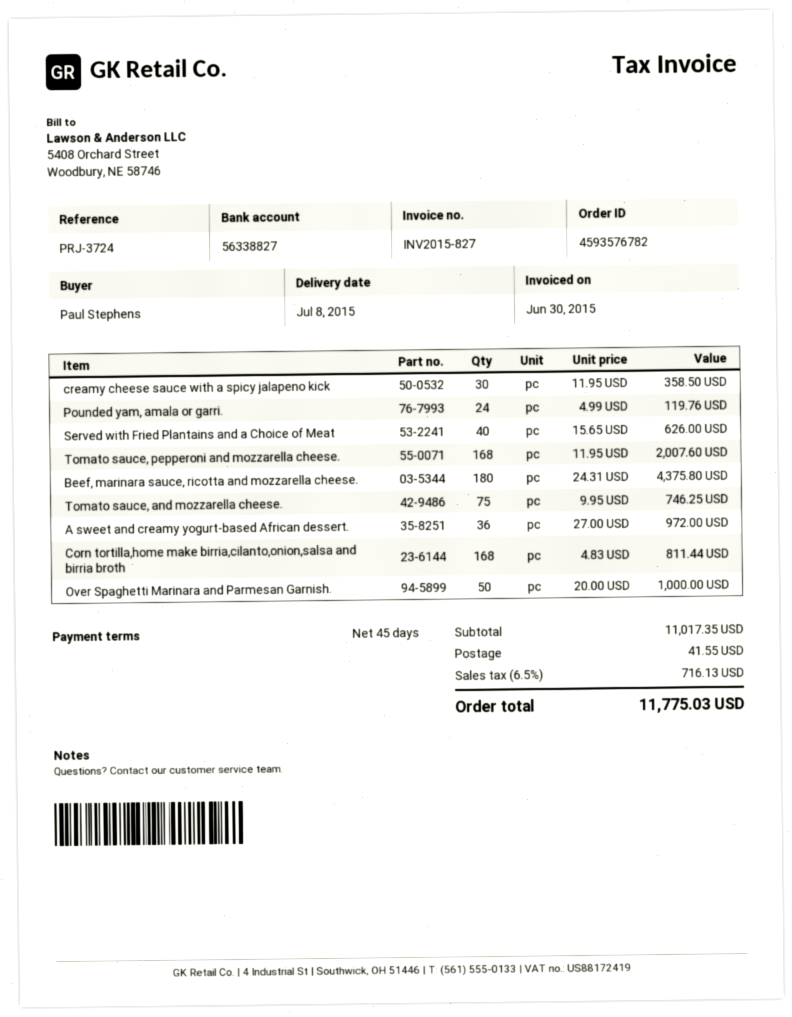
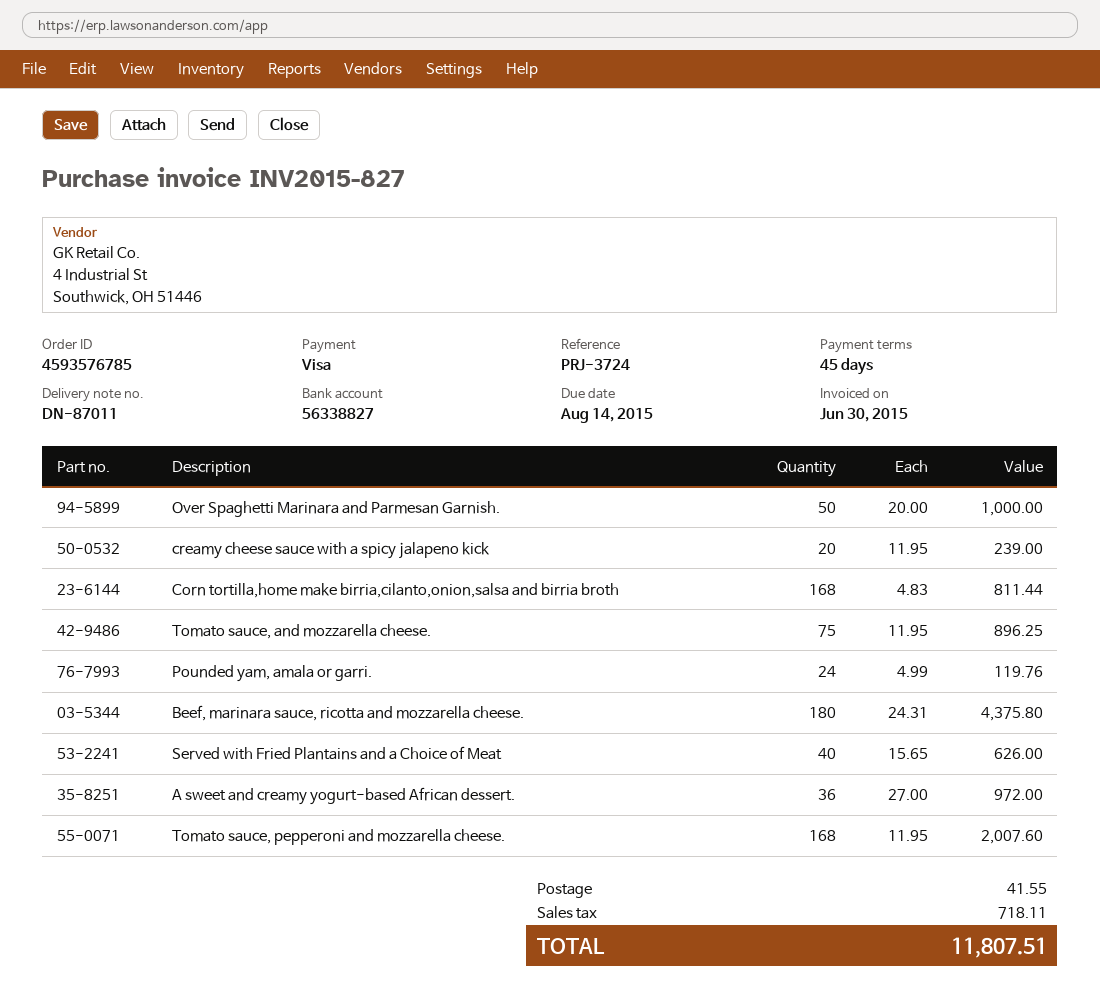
order number: 4593576782 -> 4593576785
creamy cheese sauce with a spicy jalapeno kick: 30 x 11.95 = 358.50 -> 20 x 11.95 = 239.00
Tomato sauce, and mozzarella cheese.: 75 x 9.95 = 746.25 -> 75 x 11.95 = 896.25
tax: 716.13 -> 718.11
total: 11775.03 -> 11807.51

